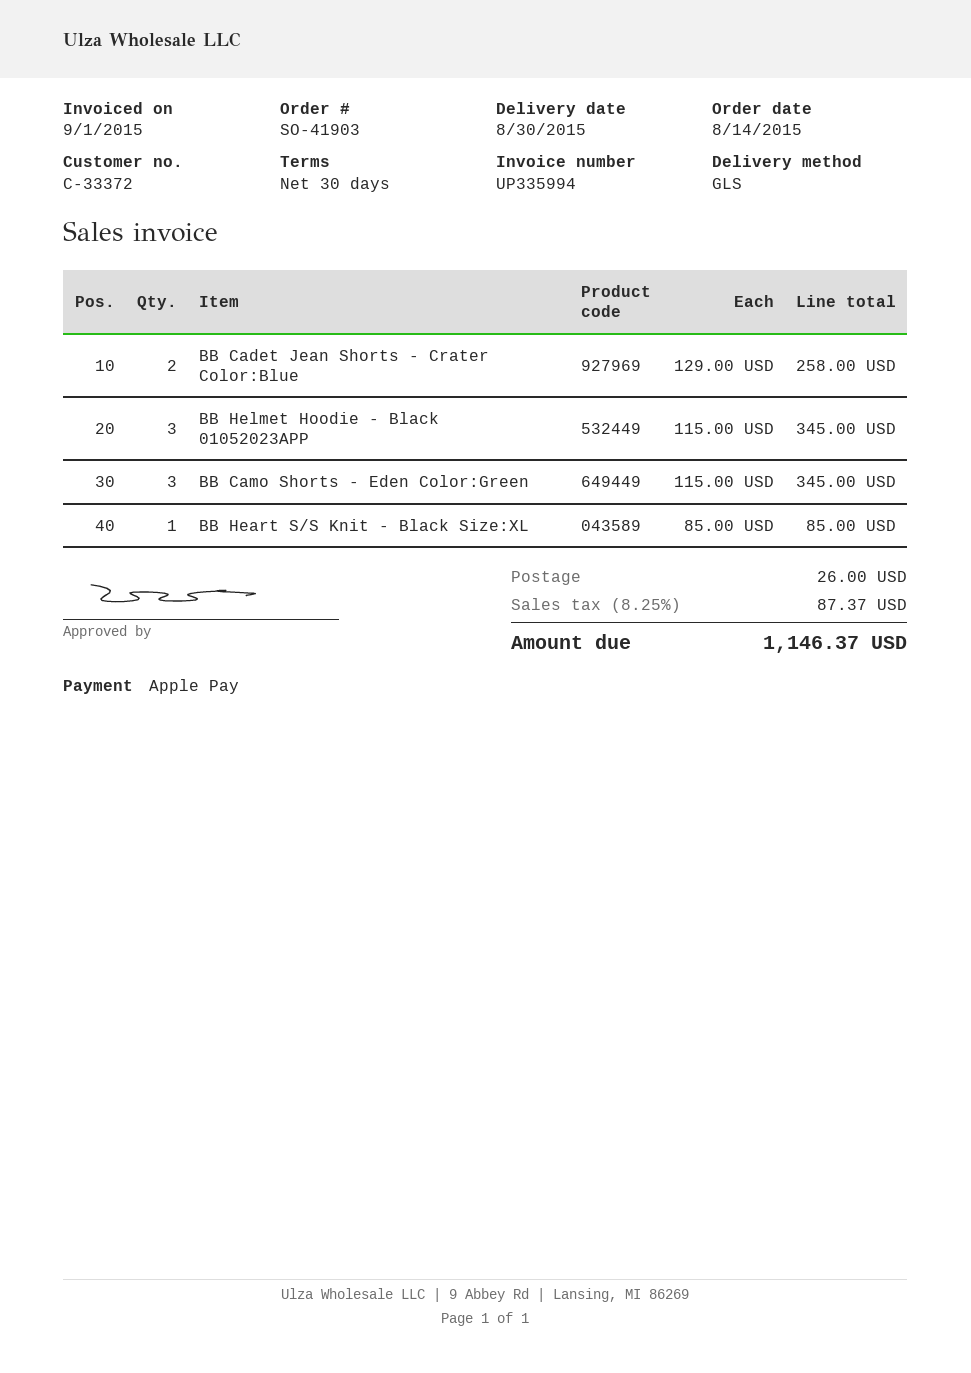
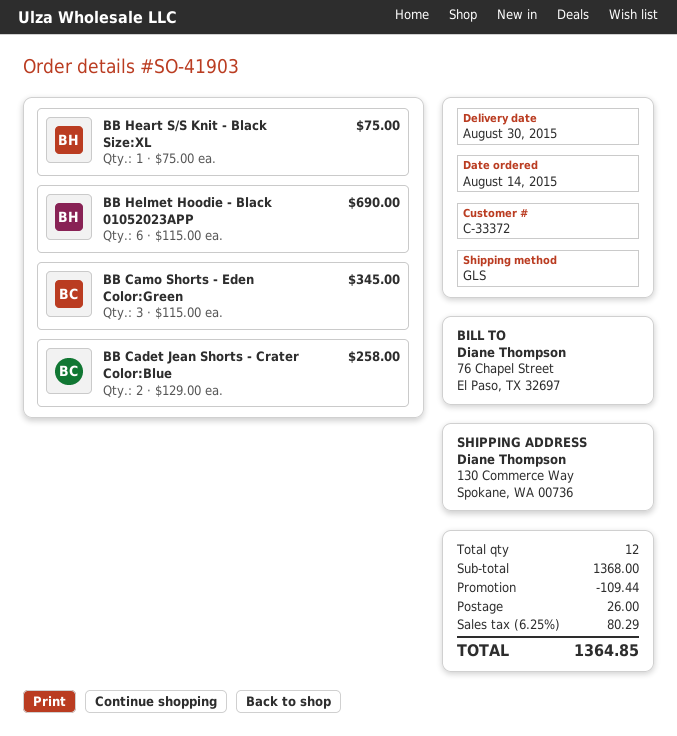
BB Helmet Hoodie - Black 01052023APP: 3 x 115.00 = 345.00 -> 6 x 115.00 = 690.00
BB Heart S/S Knit - Black Size:XL: 1 x 85.00 = 85.00 -> 1 x 75.00 = 75.00
discount: none -> 109.44
tax: 8.25% = 87.37 -> 6.25% = 80.29
total: 1146.37 -> 1364.85

